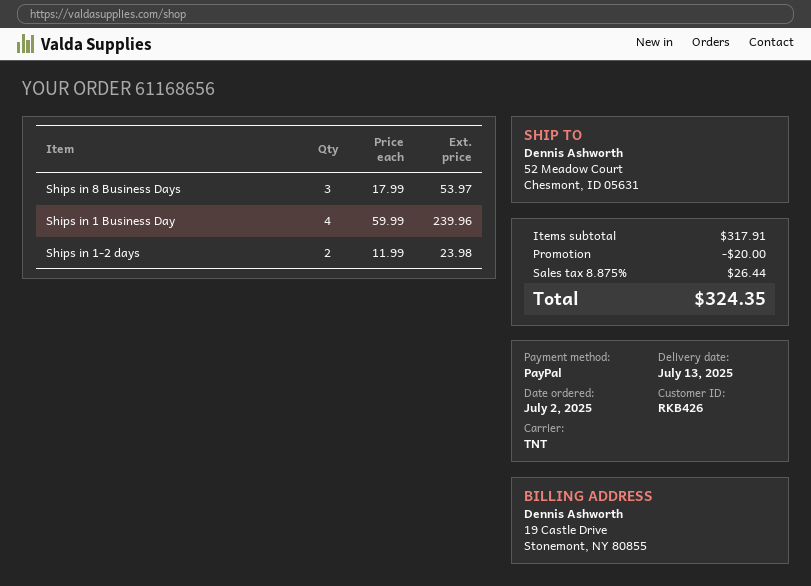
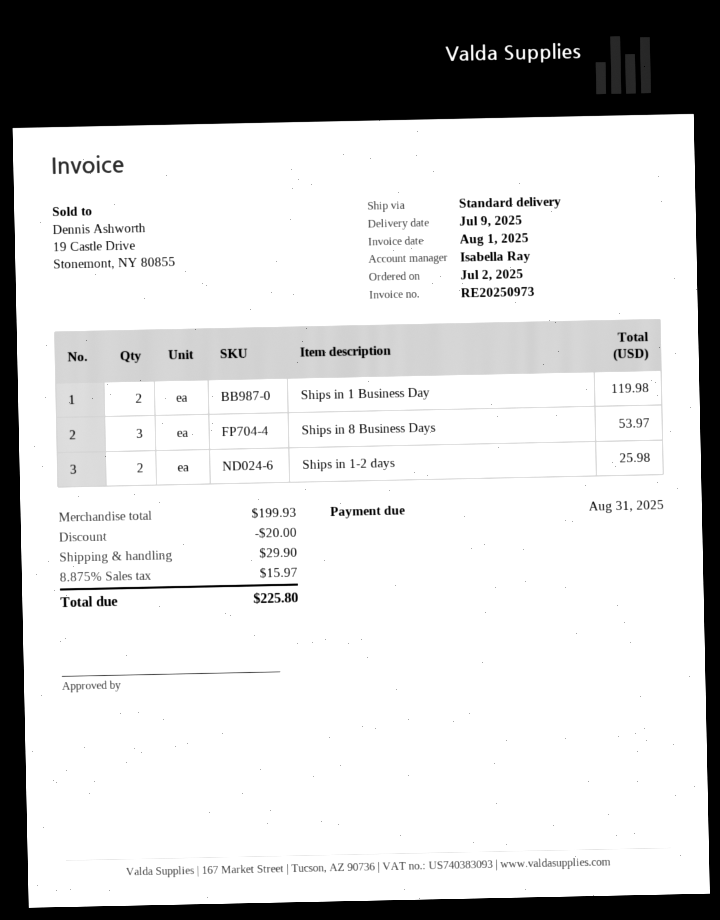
delivery date: 2025-07-13 -> 2025-07-09
shipping method: TNT -> standard
Ships in 1 Business Day: 4 for 239.96 -> 2 for 119.98
Ships in 1-2 days: 2 for 23.98 -> 2 for 25.98
subtotal: 317.91 -> 199.93
shipping: none -> 29.90
tax: 8.875% = 26.44 -> 8.875% = 15.97
total: 324.35 -> 225.80

